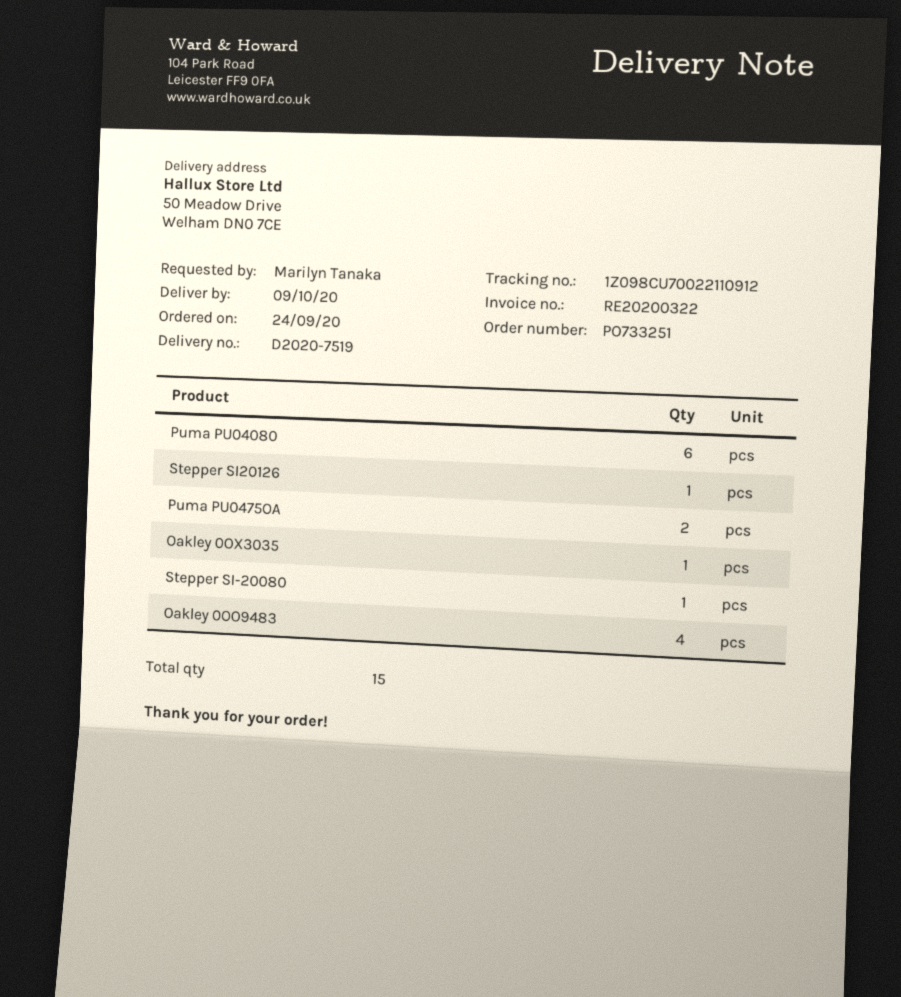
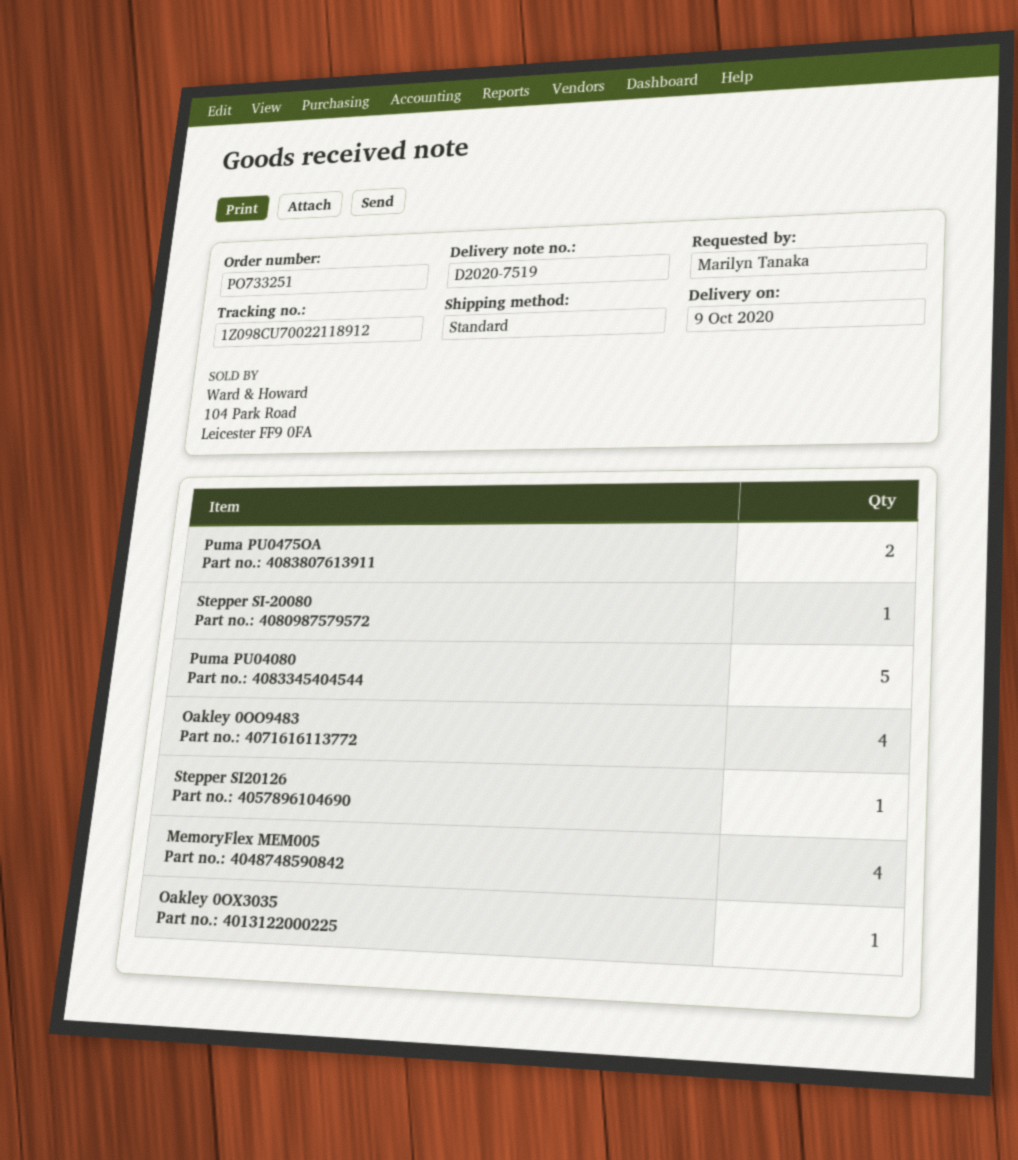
tracking number: 1Z098CU70022110912 -> 1Z098CU70022118912
Puma PU04080: 6 -> 5
MemoryFlex MEM005: none -> 4

